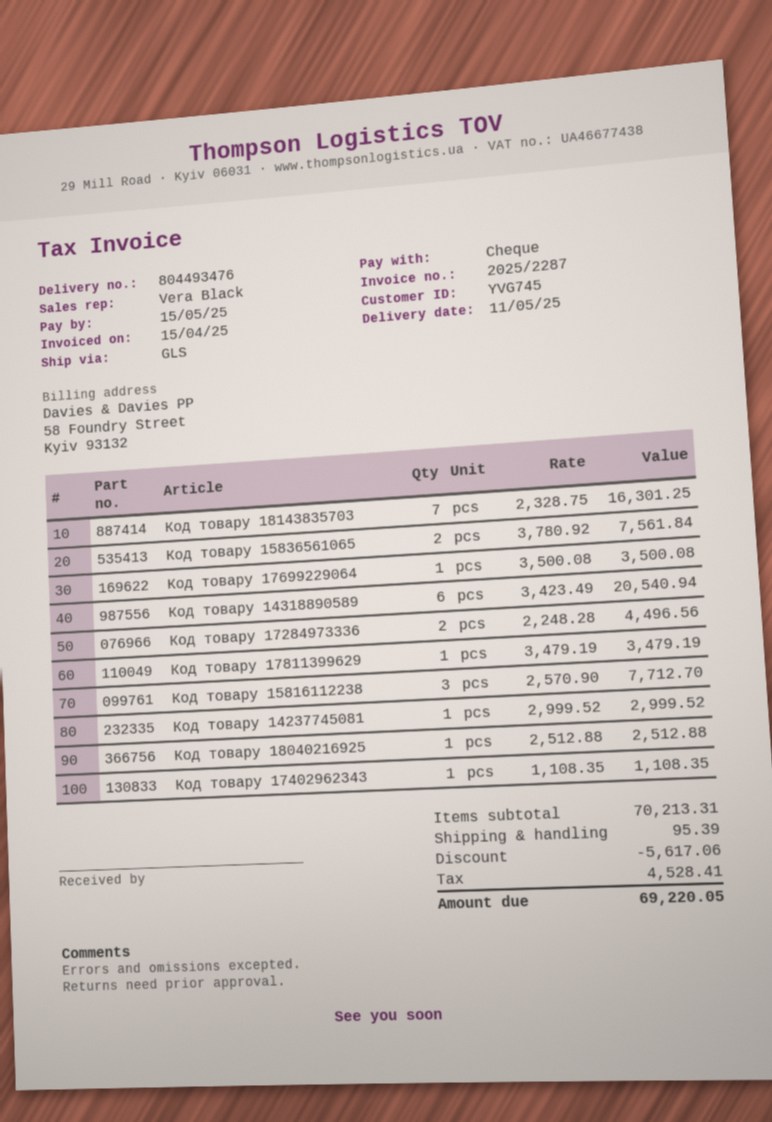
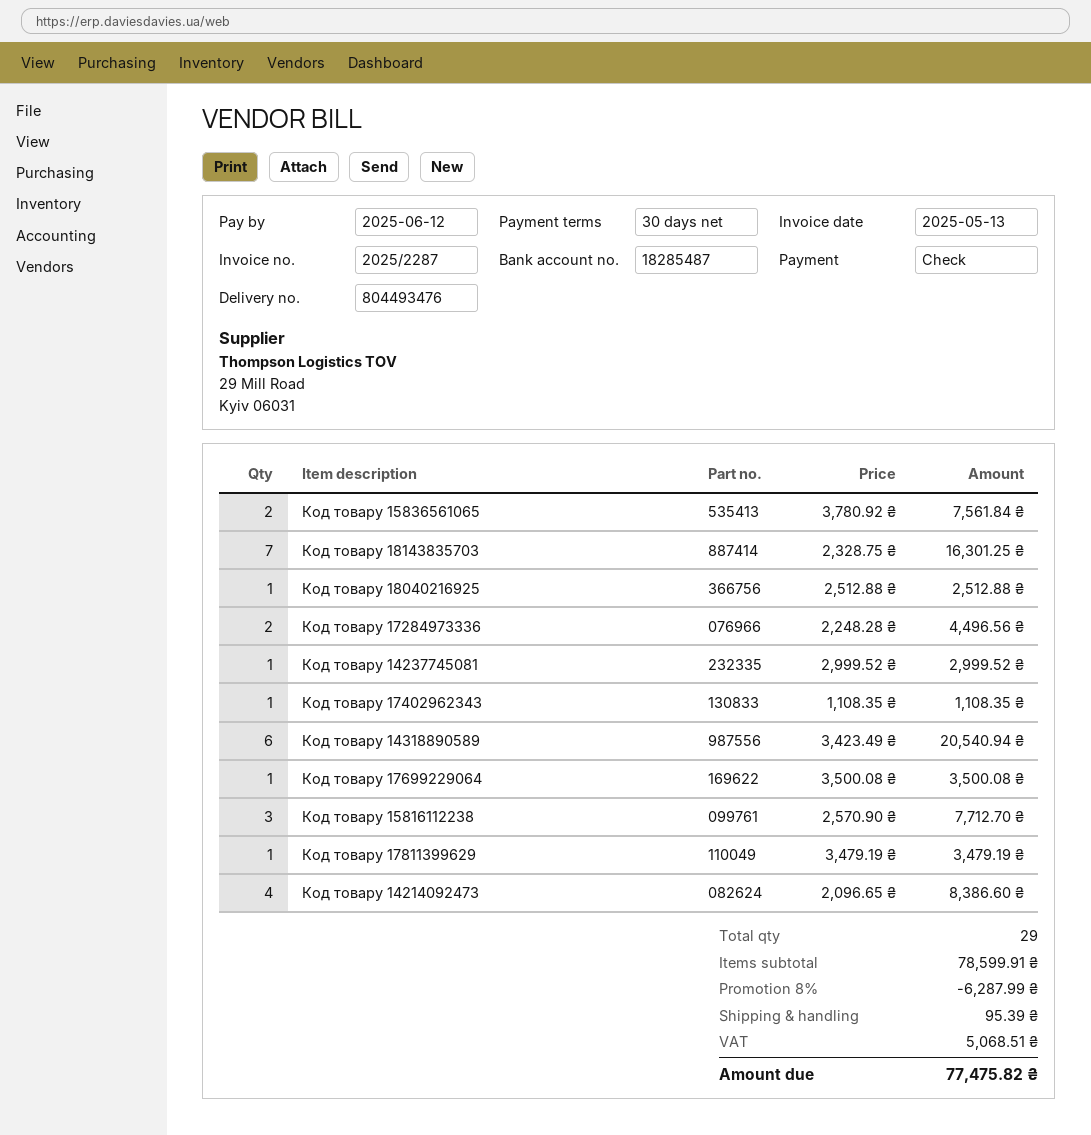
invoice date: 2025-04-15 -> 2025-05-13
due date: 2025-05-15 -> 2025-06-12
Код товару 14214092473: none -> 4 x 2096.65 = 8386.60
subtotal: 70213.31 -> 78599.91
discount: 5617.06 -> 6287.99
tax: 4528.41 -> 5068.51
total: 69220.05 -> 77475.82

